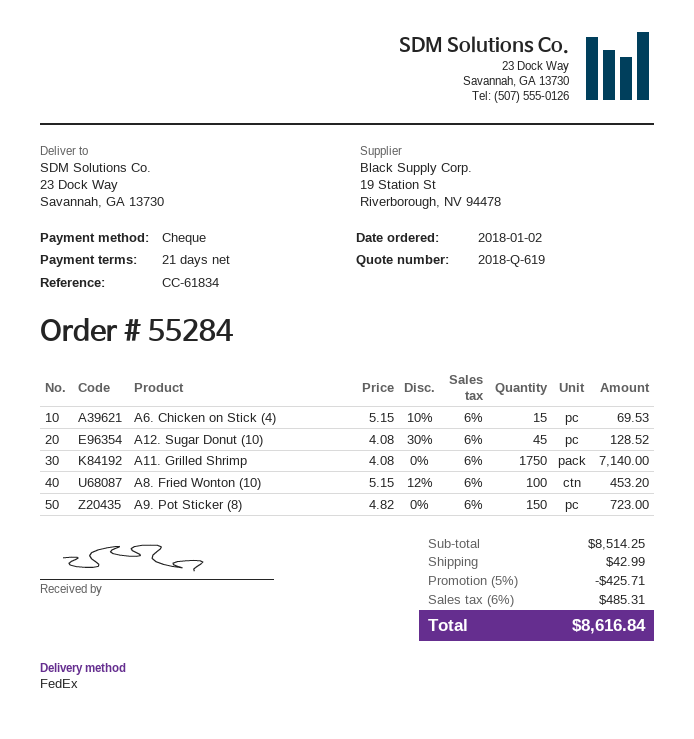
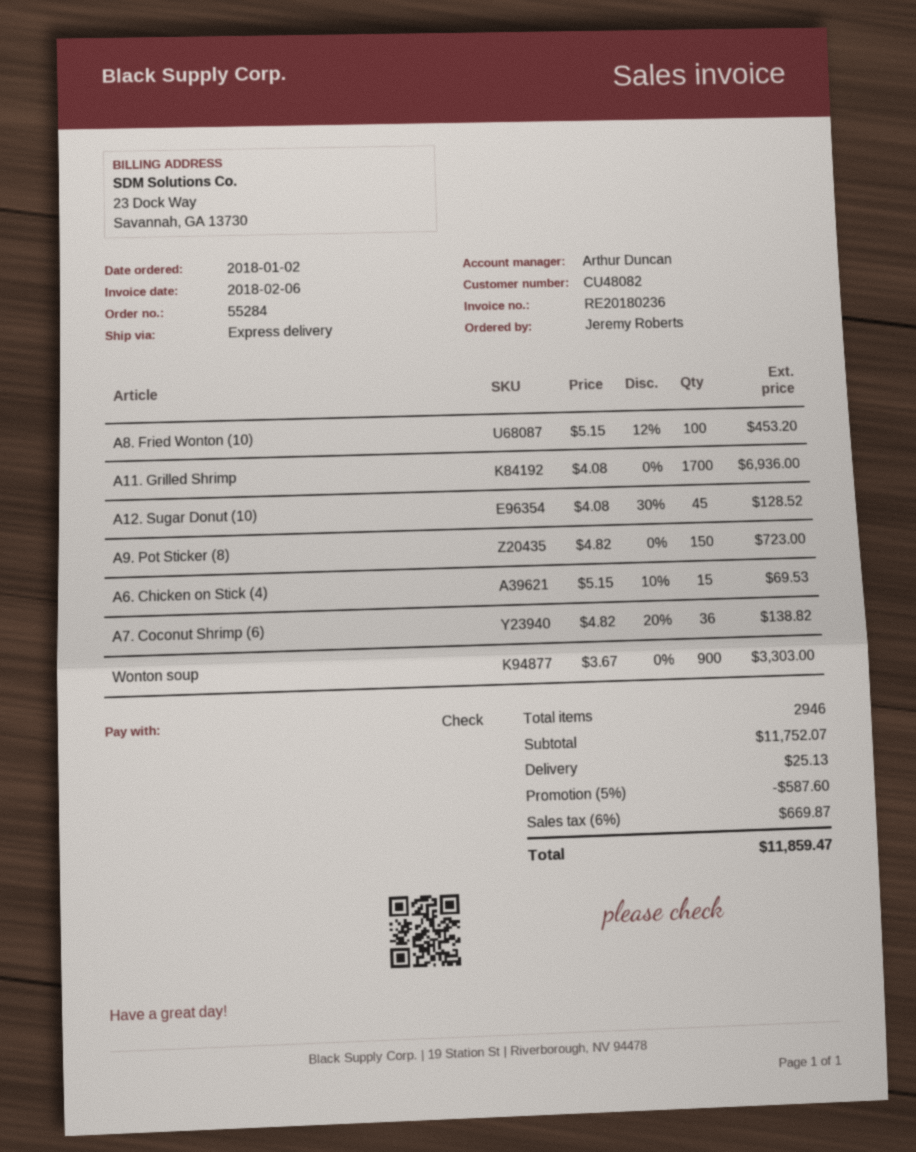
shipping method: FedEx -> express
A11. Grilled Shrimp: 1750 x 4.08 = 7140.00 -> 1700 x 4.08 = 6936.00
A7. Coconut Shrimp (6): none -> 36 x 4.82 - 20% = 138.82
Wonton soup: none -> 900 x 3.67 = 3303.00
subtotal: 8514.25 -> 11752.07
discount: 5% = 425.71 -> 5% = 587.60
shipping: 42.99 -> 25.13
tax: 6% = 485.31 -> 6% = 669.87
total: 8616.84 -> 11859.47

